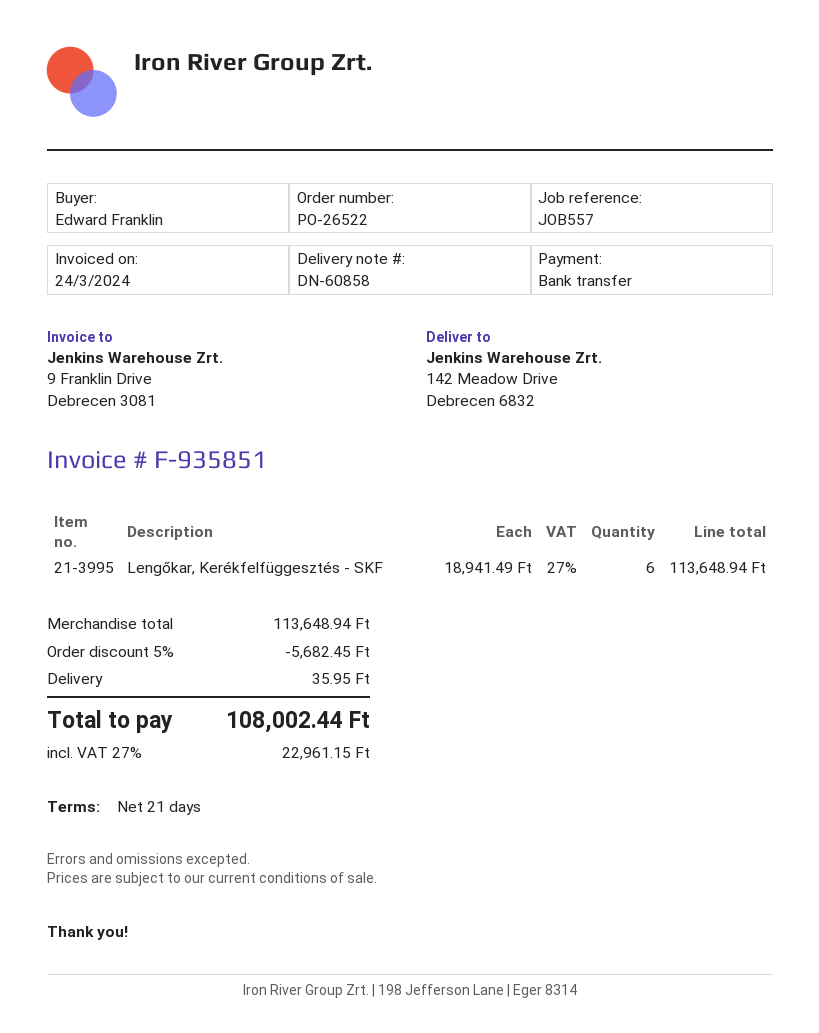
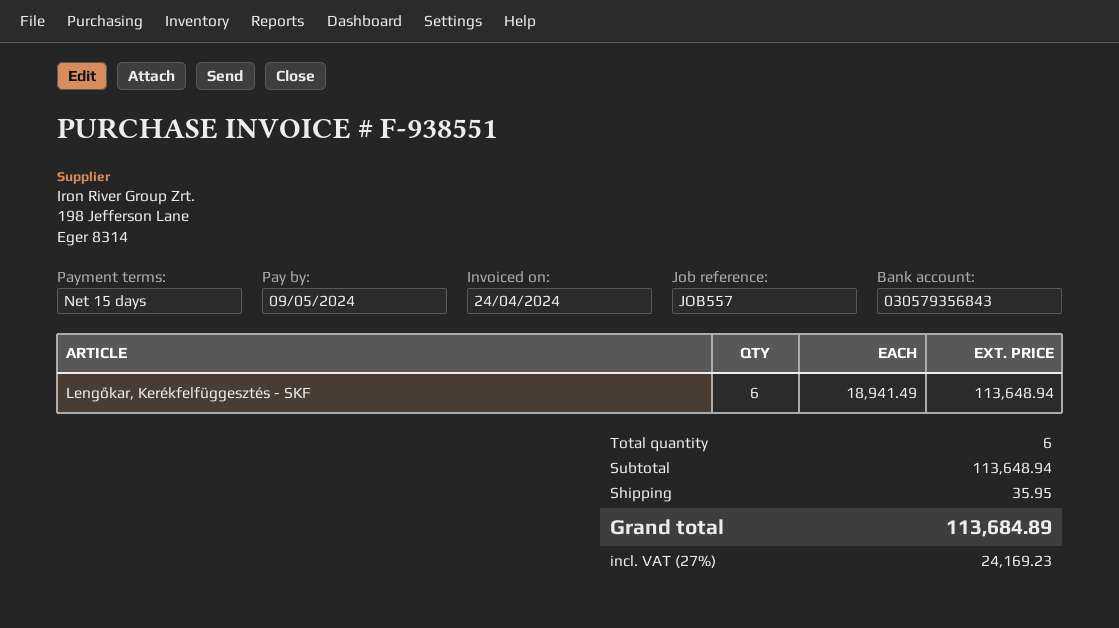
invoice number: F-935851 -> F-938551
invoice date: 2024-03-24 -> 2024-04-24
payment terms: 21 days -> 15 days
discount: 5% = 5682.45 -> none
tax: 27% = 22961.15 -> 27% = 24169.23
total: 108002.44 -> 113684.89

